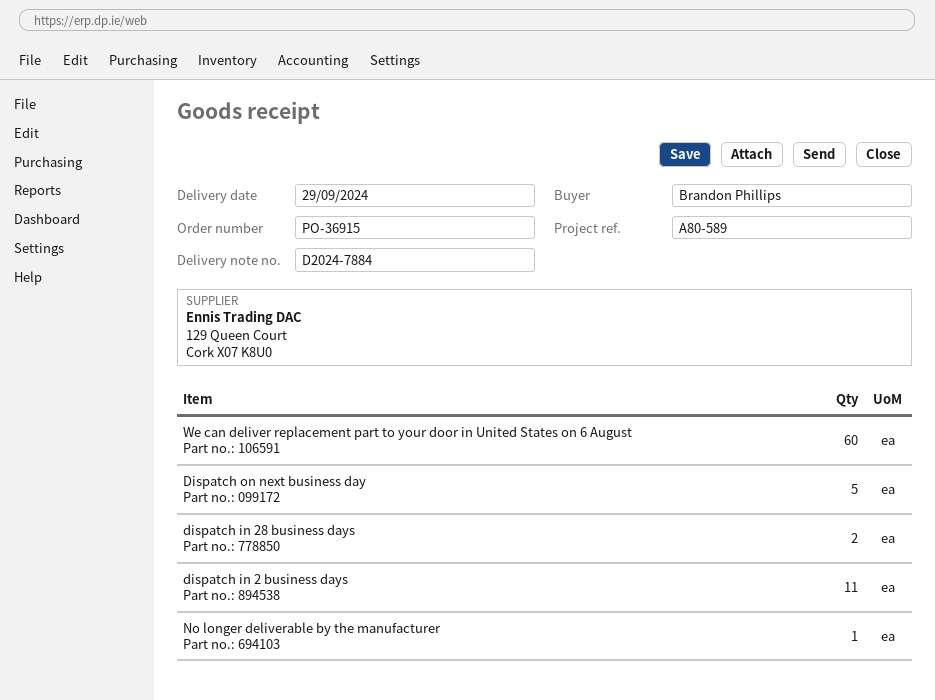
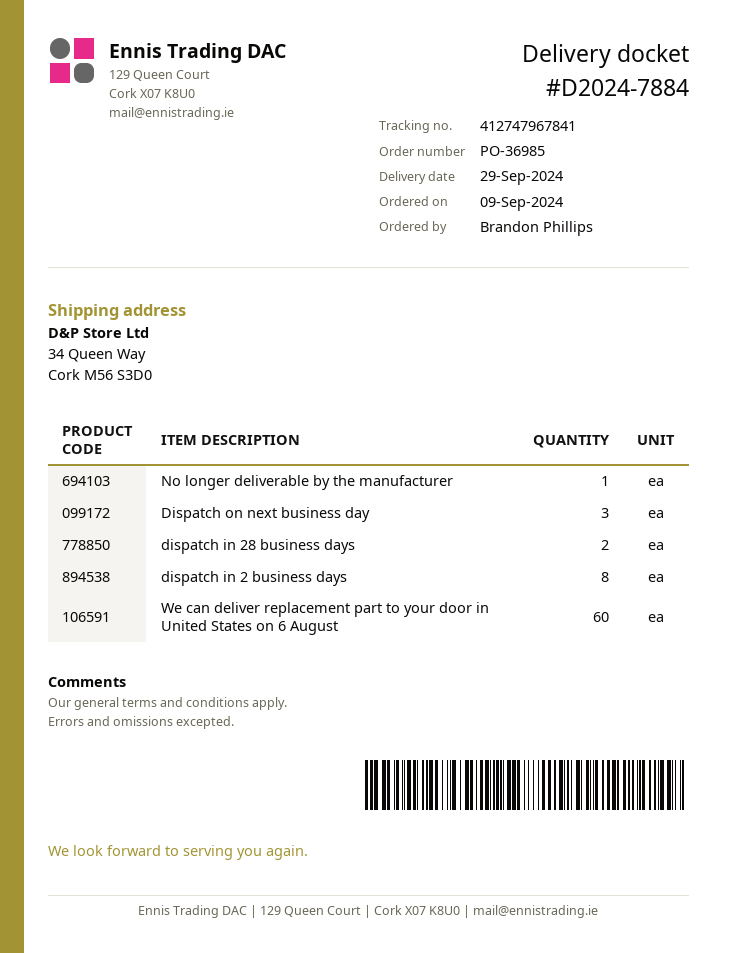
order number: PO-36915 -> PO-36985
Dispatch on next business day: 5 -> 3
dispatch in 2 business days: 11 -> 8

